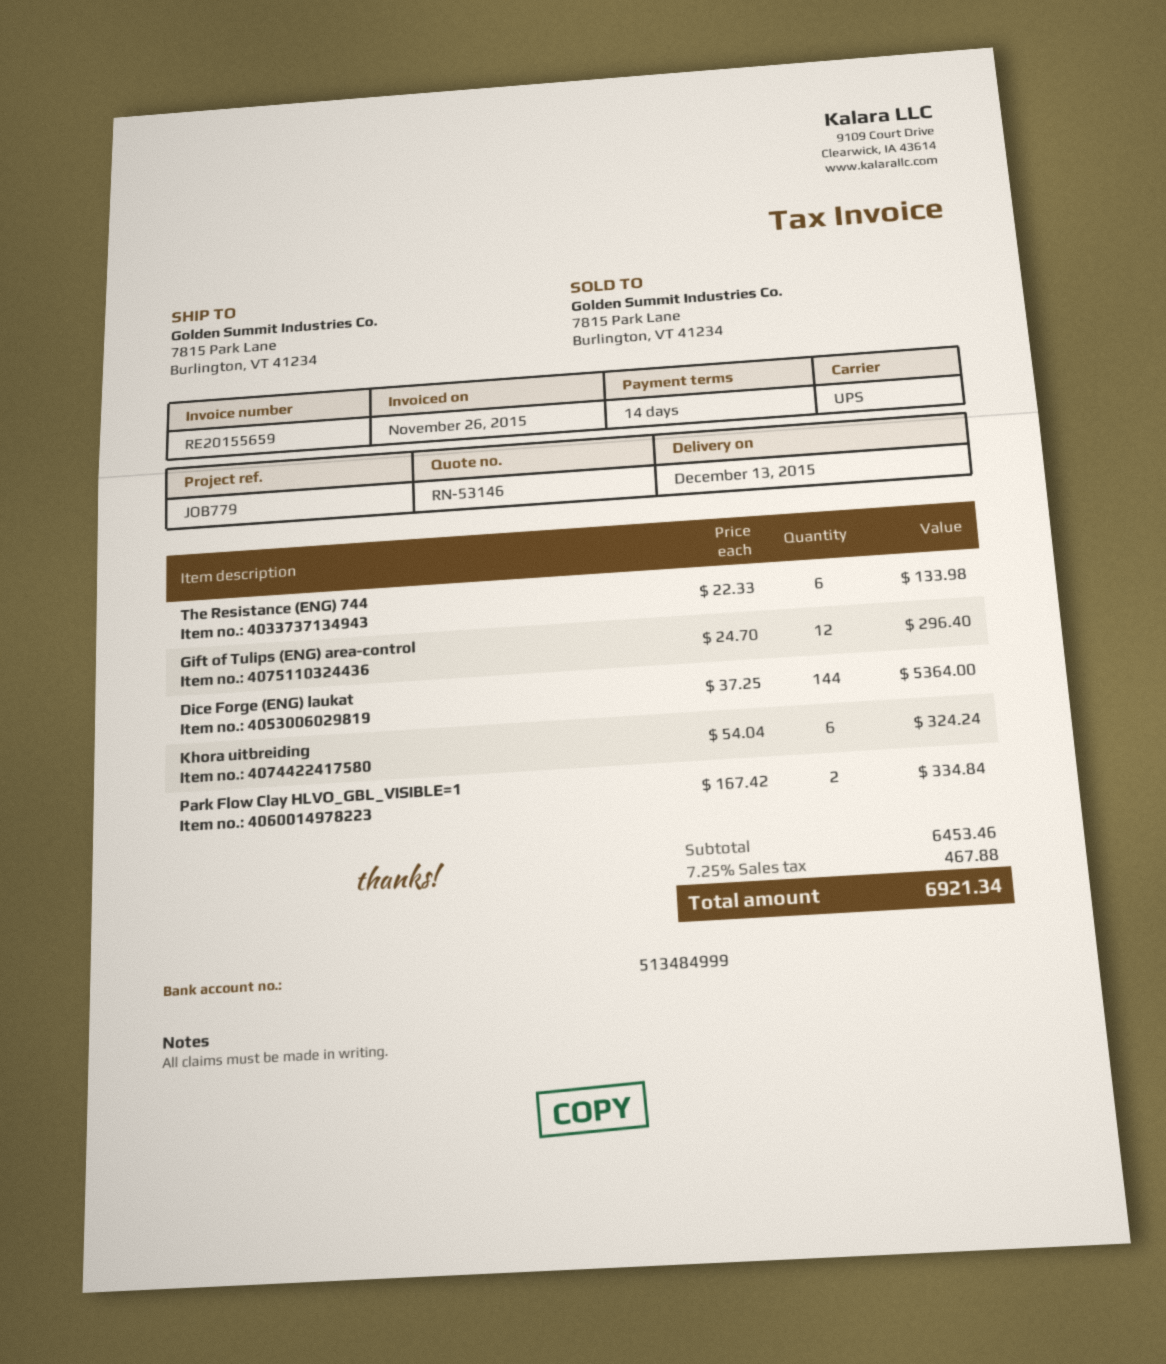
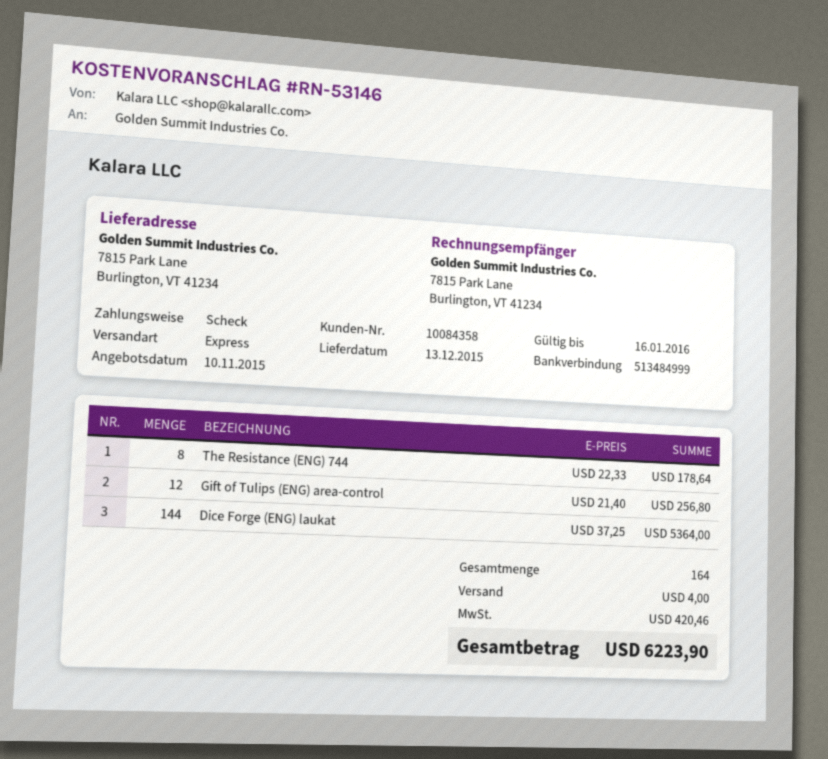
shipping method: UPS -> express
The Resistance (ENG) 744: 6 x 22.33 = 133.98 -> 8 x 22.33 = 178.64
Gift of Tulips (ENG) area-control: 12 x 24.70 = 296.40 -> 12 x 21.40 = 256.80
Khora uitbreiding: 6 x 54.04 = 324.24 -> none
Park Flow Clay HLVO_GBL_VISIBLE=1: 2 x 167.42 = 334.84 -> none
shipping: none -> 4.00
tax: 467.88 -> 420.46
total: 6921.34 -> 6223.90

